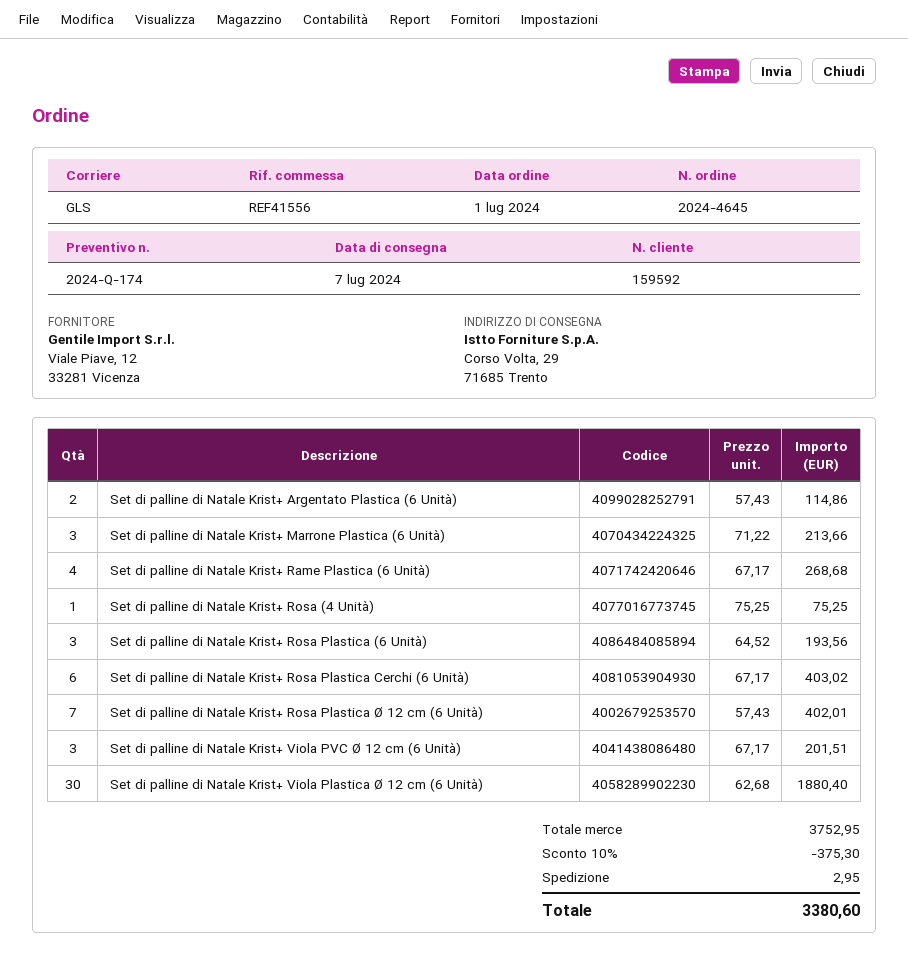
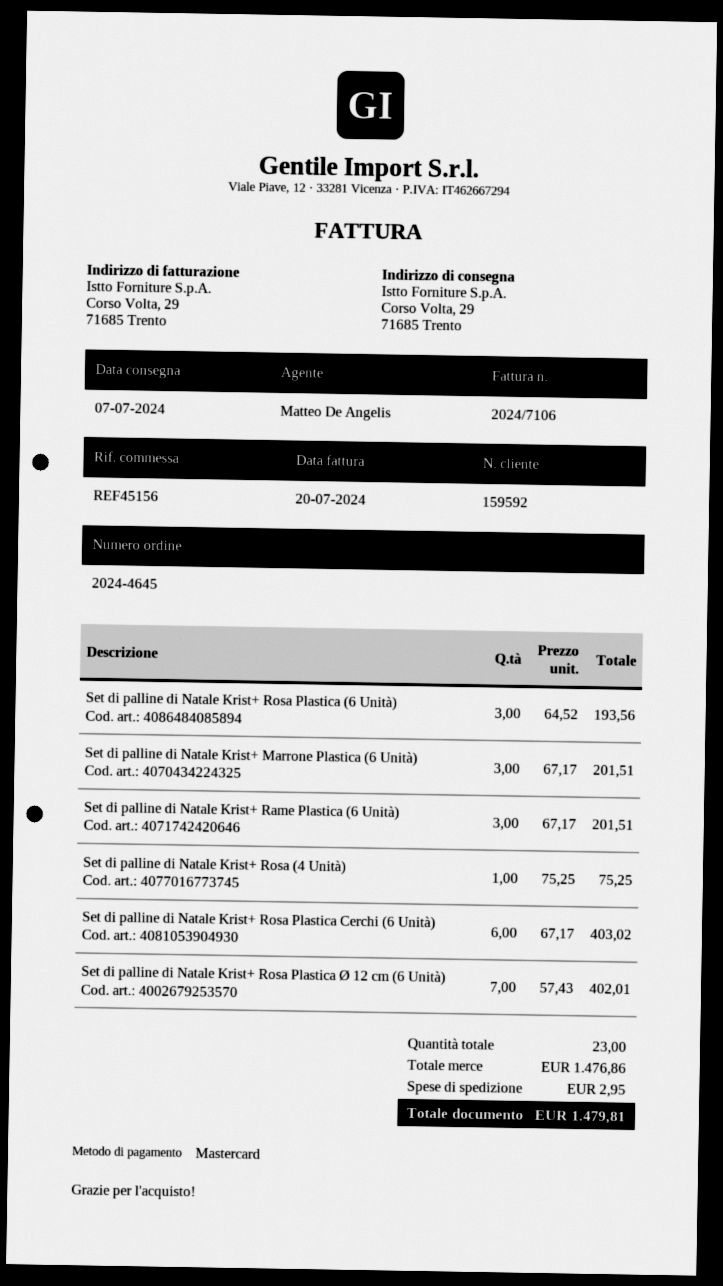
reference: REF41556 -> REF45156
Set di palline di Natale Krist+ Argentato Plastica (6 Unità): 2 x 57.43 = 114.86 -> none
Set di palline di Natale Krist+ Marrone Plastica (6 Unità): 3 x 71.22 = 213.66 -> 3 x 67.17 = 201.51
Set di palline di Natale Krist+ Rame Plastica (6 Unità): 4 x 67.17 = 268.68 -> 3 x 67.17 = 201.51
Set di palline di Natale Krist+ Viola PVC Ø 12 cm (6 Unità): 3 x 67.17 = 201.51 -> none
Set di palline di Natale Krist+ Viola Plastica Ø 12 cm (6 Unità): 30 x 62.68 = 1880.40 -> none
subtotal: 3752.95 -> 1476.86
discount: 10% = 375.30 -> none
total: 3380.60 -> 1479.81

